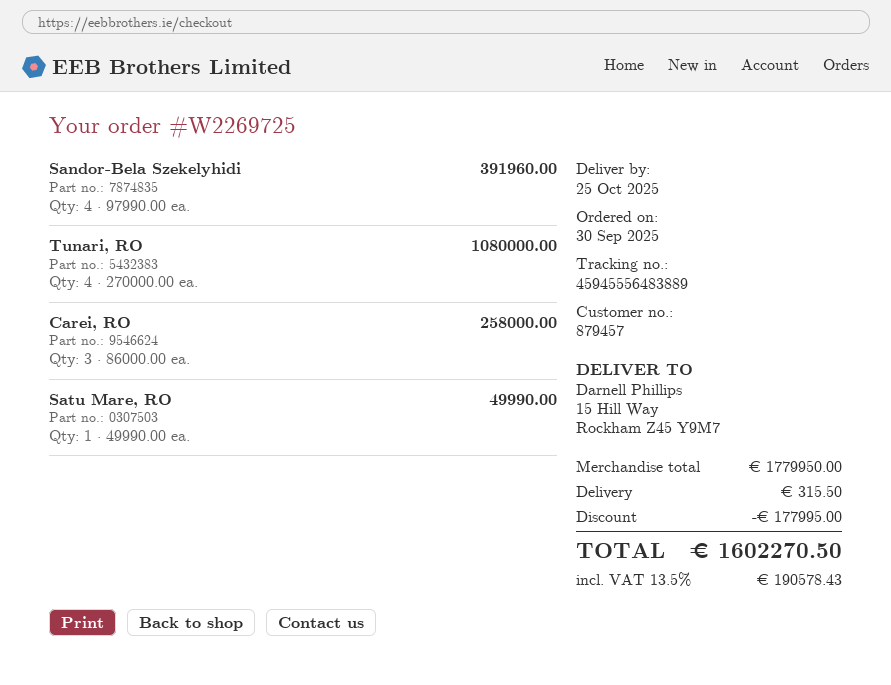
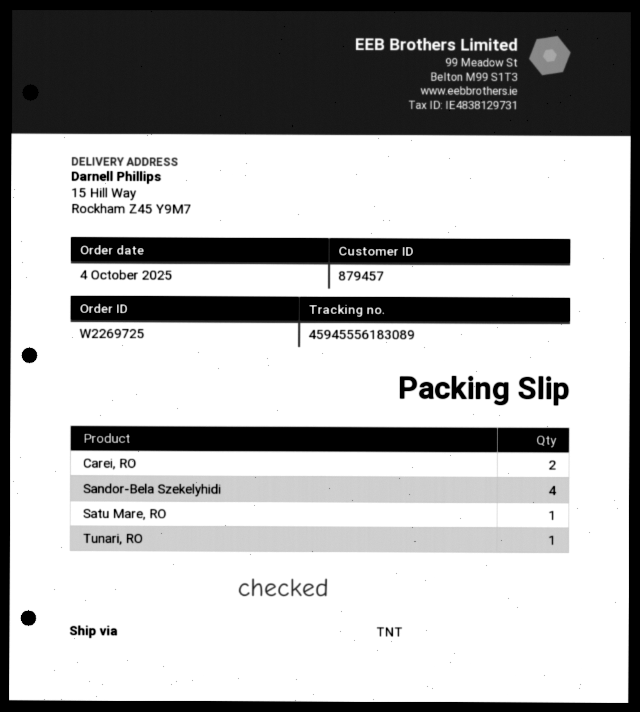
order date: 2025-09-30 -> 2025-10-04
tracking number: 45945556483889 -> 45945556183089
Tunari, RO: 4 -> 1
Carei, RO: 3 -> 2

